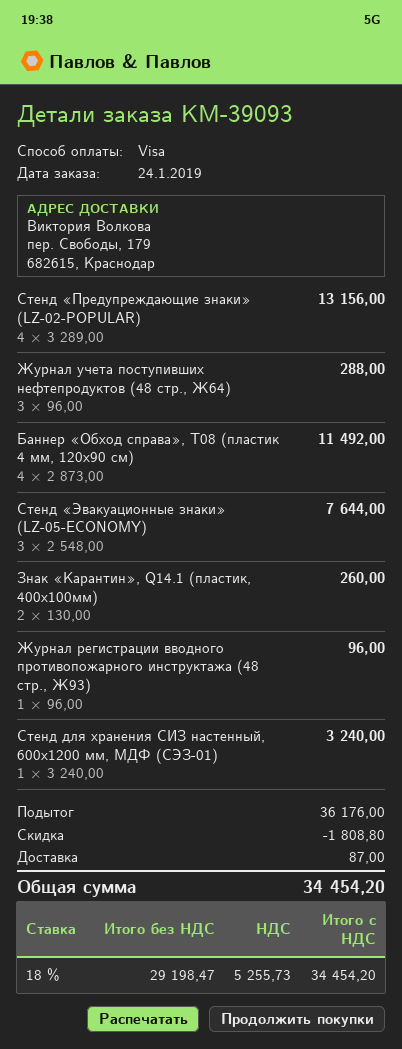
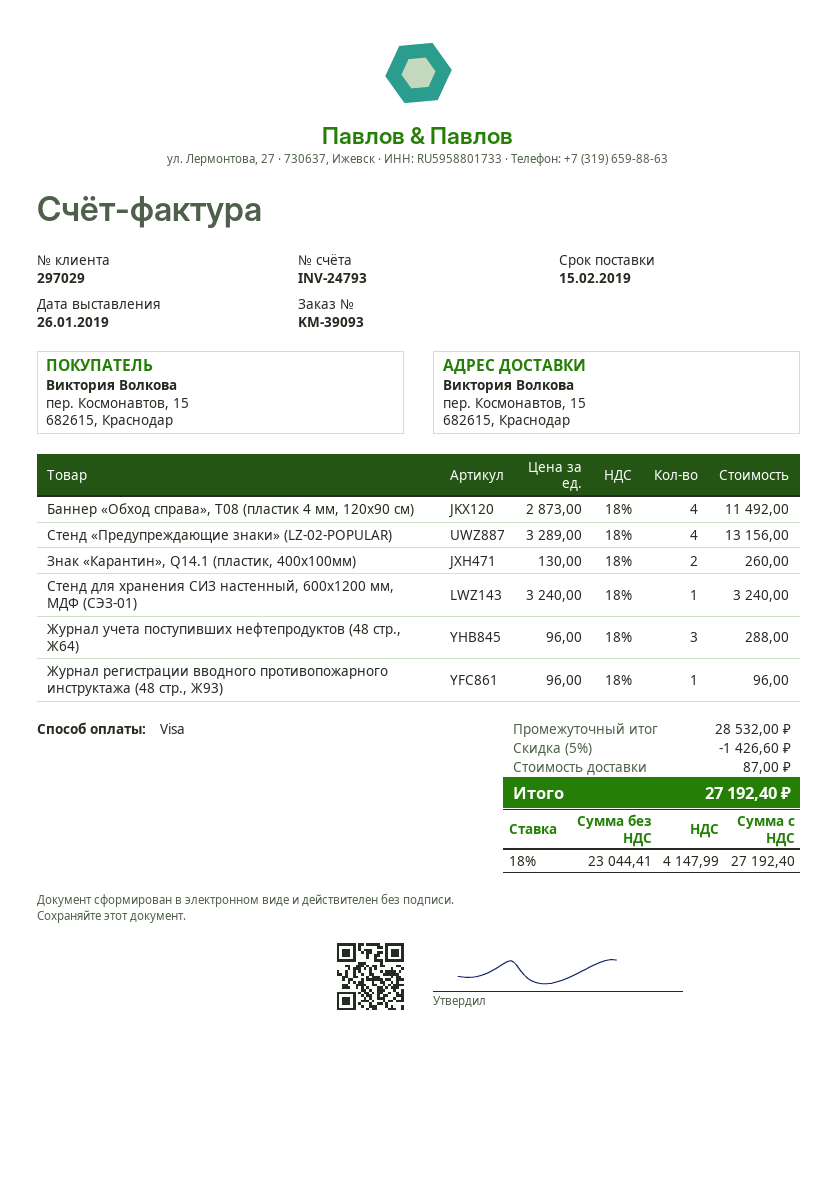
ship to: пер. Свободы, 179, 682615, Краснодар -> пер. Космонавтов, 15, 682615, Краснодар
Стенд «Эвакуационные знаки» (LZ-05-ECONOMY): 3 x 2548.00 = 7644.00 -> none
subtotal: 36176.00 -> 28532.00
discount: 1808.80 -> 1426.60
net: 29198.47 -> 23044.41
tax: 18% = 5255.73 -> 18% = 4147.99
total: 34454.20 -> 27192.40

